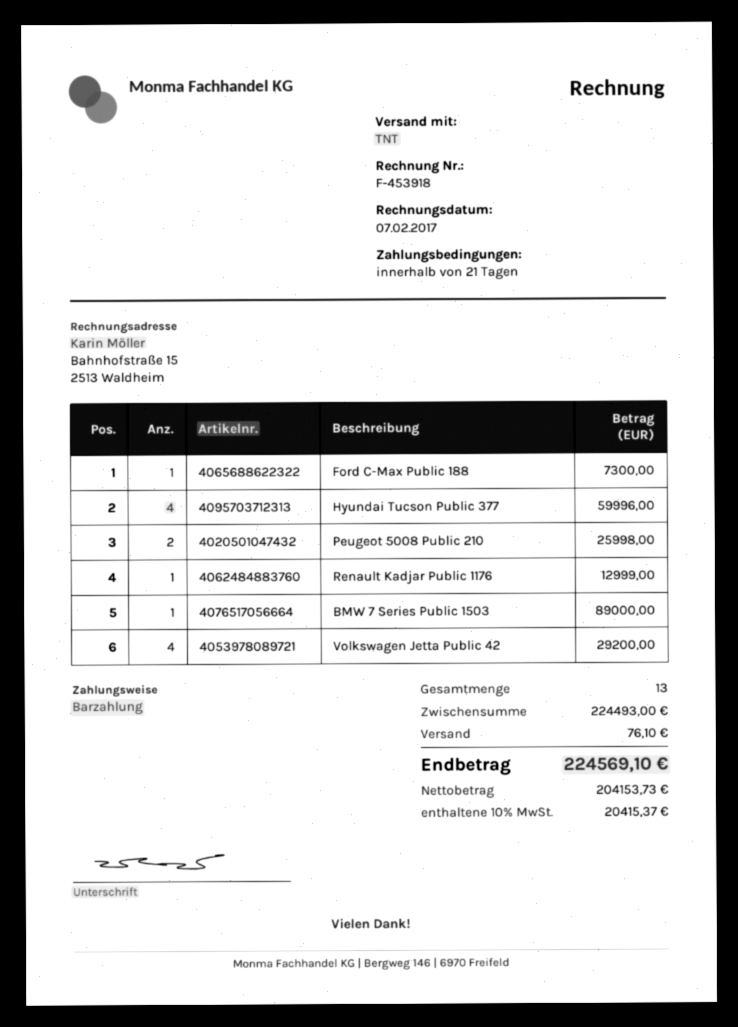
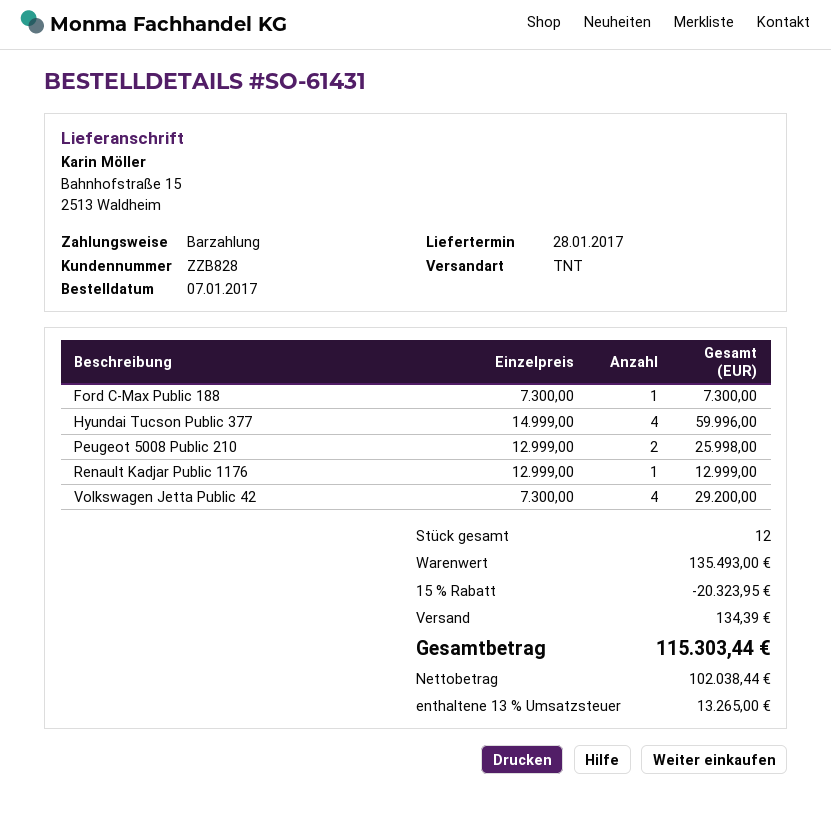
BMW 7 Series Public 1503: 1 for 89000.00 -> none
total quantity: 13 -> 12
subtotal: 224493.00 -> 135493.00
discount: none -> 15% = 20323.95
shipping: 76.10 -> 134.39
net: 204153.73 -> 102038.44
tax: 10% = 20415.37 -> 13% = 13265.00
total: 224569.10 -> 115303.44

